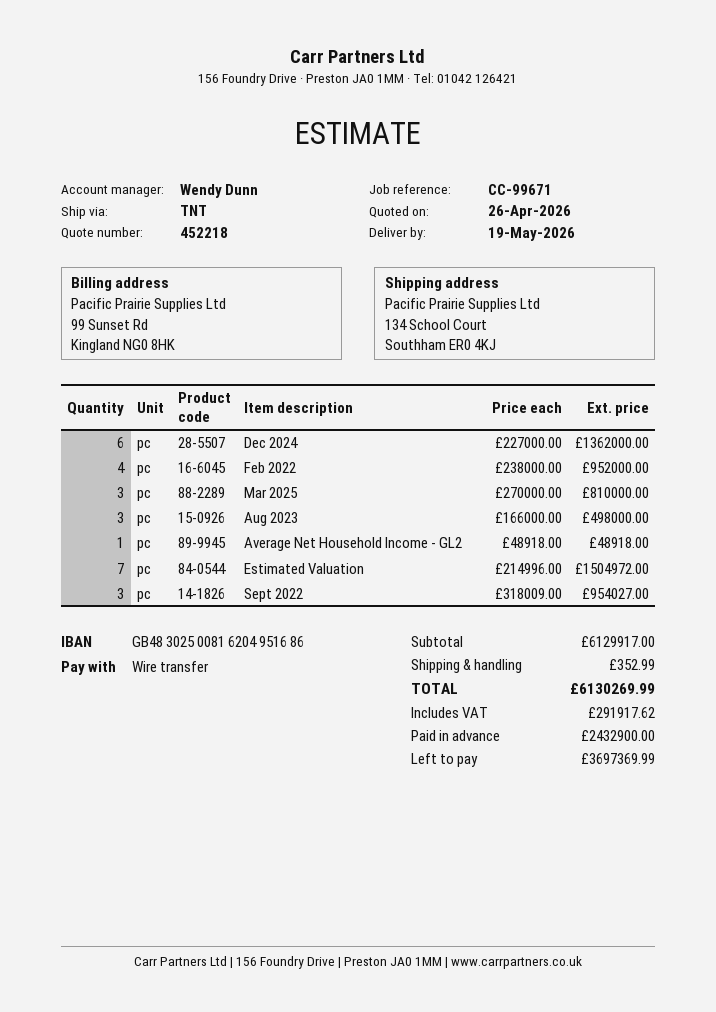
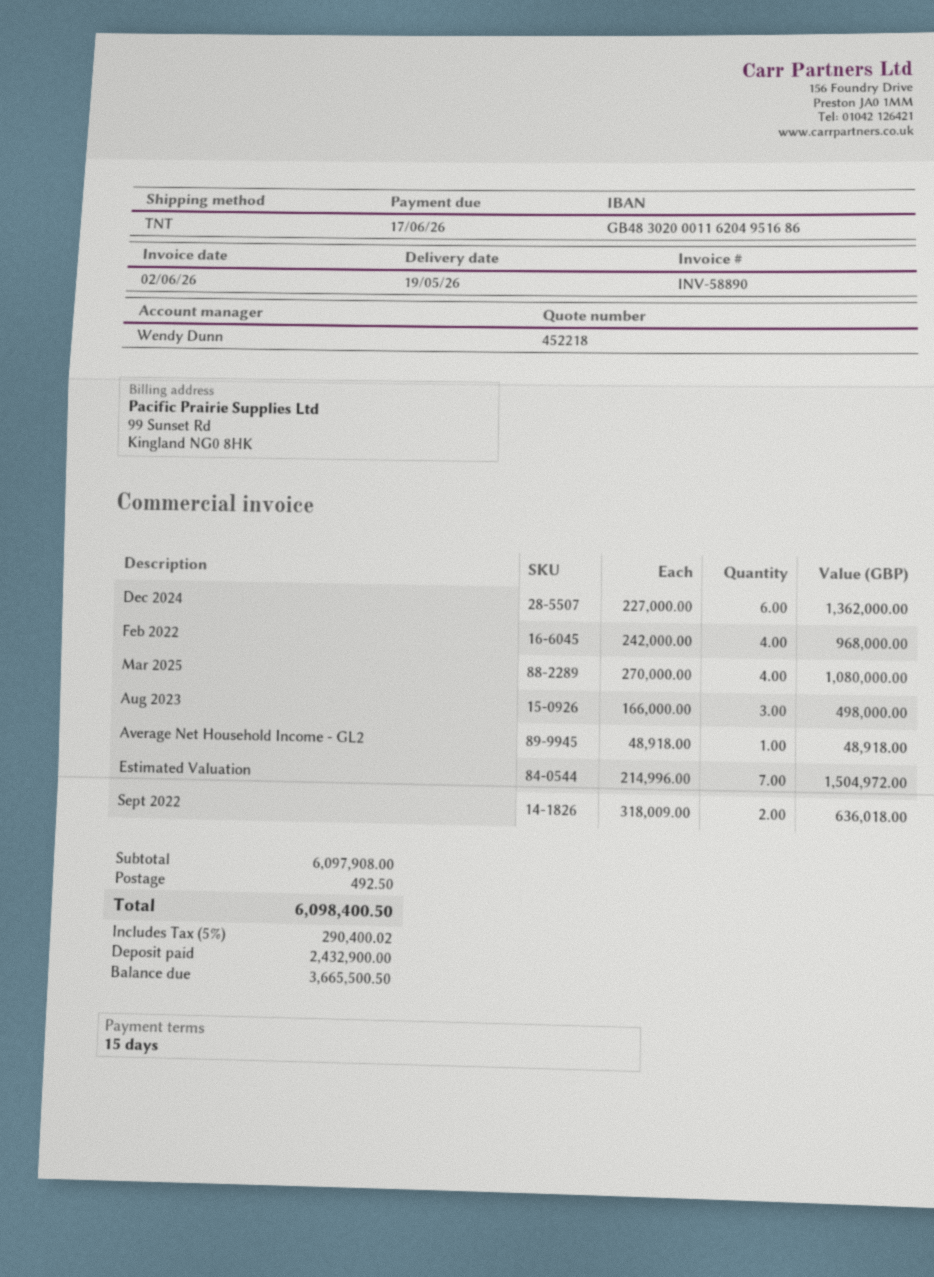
bank account: GB48302500816204951686 -> GB48302000116204951686
Feb 2022: 4 x 238000.00 = 952000.00 -> 4 x 242000.00 = 968000.00
Mar 2025: 3 x 270000.00 = 810000.00 -> 4 x 270000.00 = 1080000.00
Sept 2022: 3 x 318009.00 = 954027.00 -> 2 x 318009.00 = 636018.00
subtotal: 6129917.00 -> 6097908.00
shipping: 352.99 -> 492.50
tax: 291917.62 -> 290400.02
total: 6130269.99 -> 6098400.50
balance: 3697369.99 -> 3665500.50

